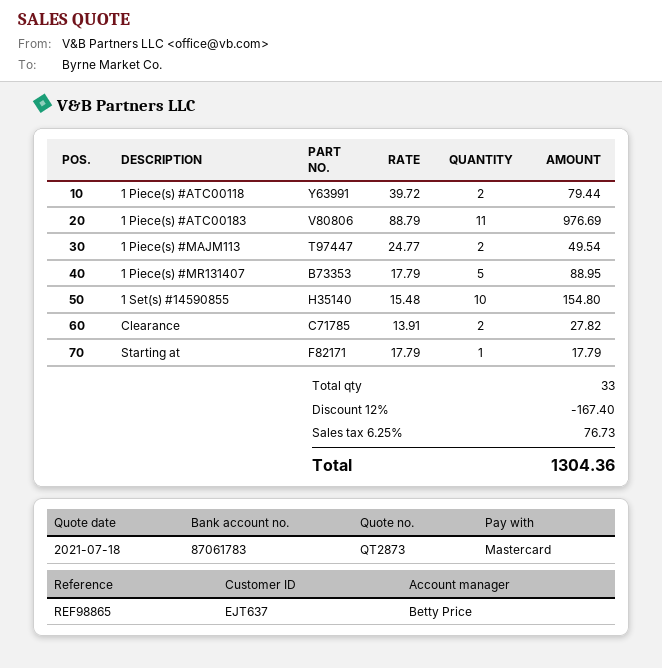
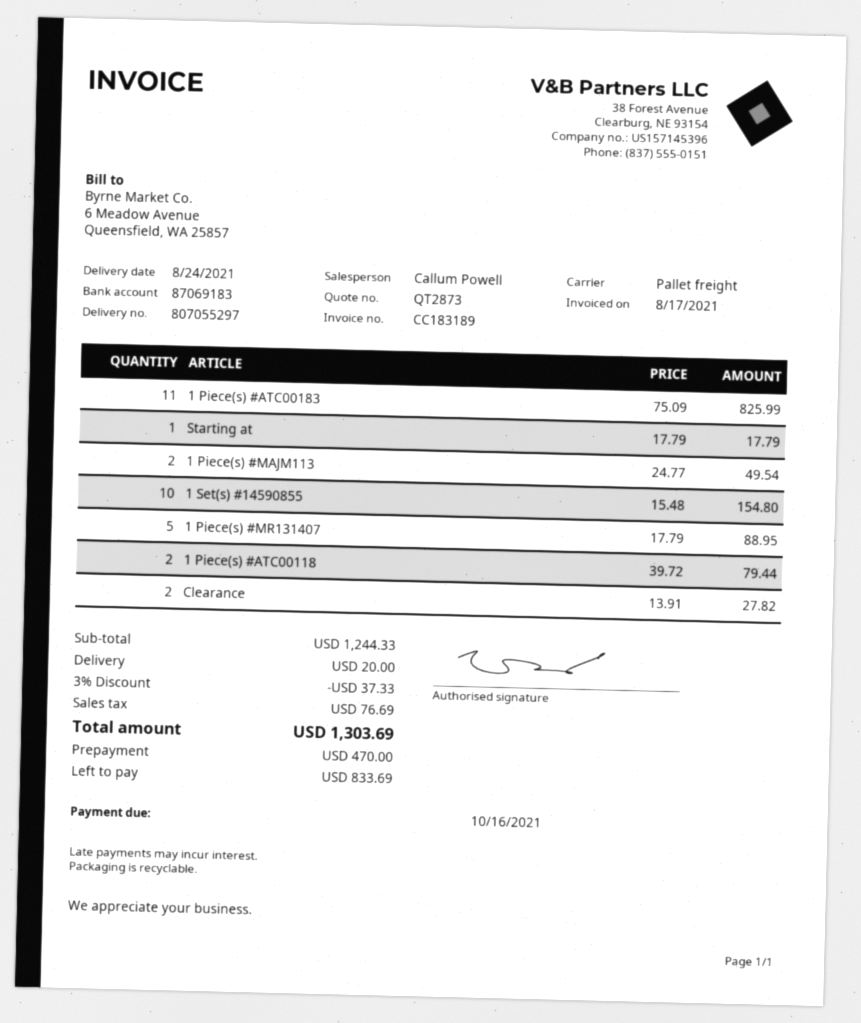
sales rep: Betty Price -> Callum Powell
bank account: 87061783 -> 87069183
1 Piece(s) #ATC00183: 11 x 88.79 = 976.69 -> 11 x 75.09 = 825.99
discount: 12% = 167.40 -> 3% = 37.33
shipping: none -> 20.00
tax: 76.73 -> 76.69
total: 1304.36 -> 1303.69

